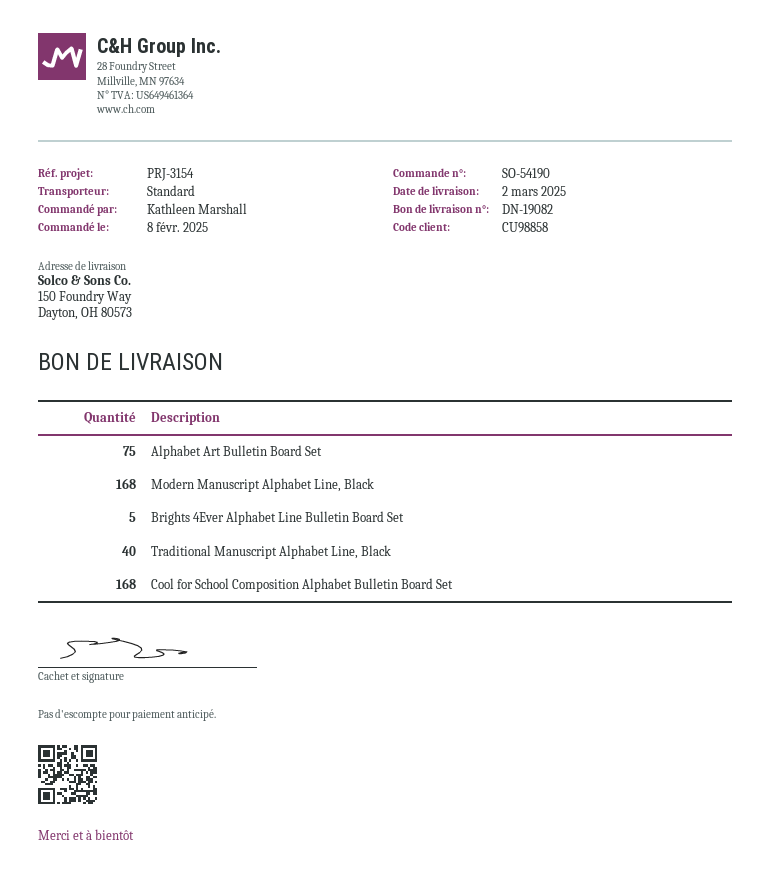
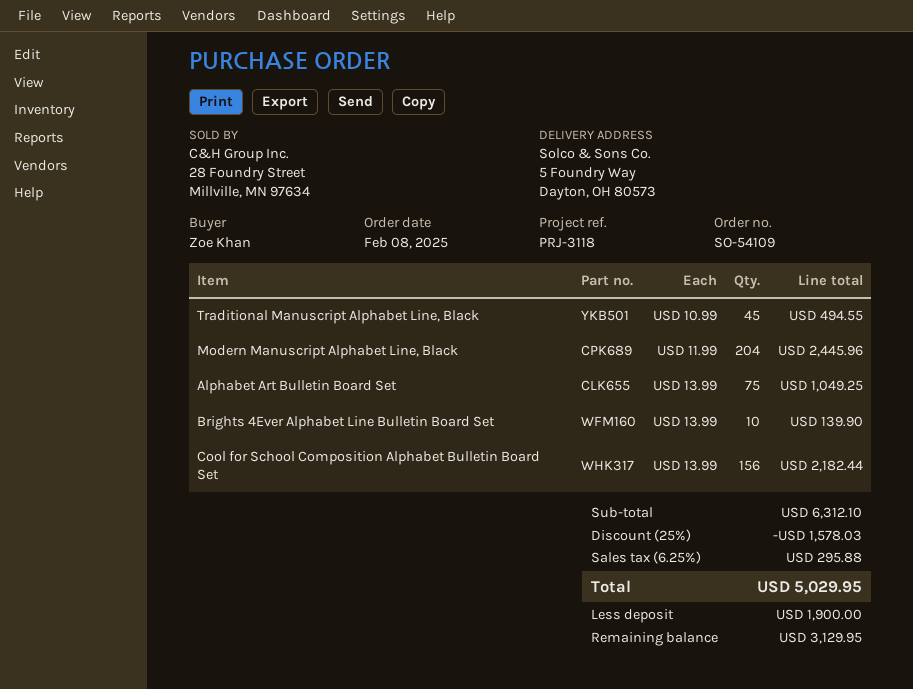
order number: SO-54190 -> SO-54109
reference: PRJ-3154 -> PRJ-3118
ordered by: Kathleen Marshall -> Zoe Khan
ship to: 150 Foundry Way, Dayton, OH 80573 -> 5 Foundry Way, Dayton, OH 80573
Modern Manuscript Alphabet Line, Black: 168 -> 204
Brights 4Ever Alphabet Line Bulletin Board Set: 5 -> 10
Traditional Manuscript Alphabet Line, Black: 40 -> 45
Cool for School Composition Alphabet Bulletin Board Set: 168 -> 156

